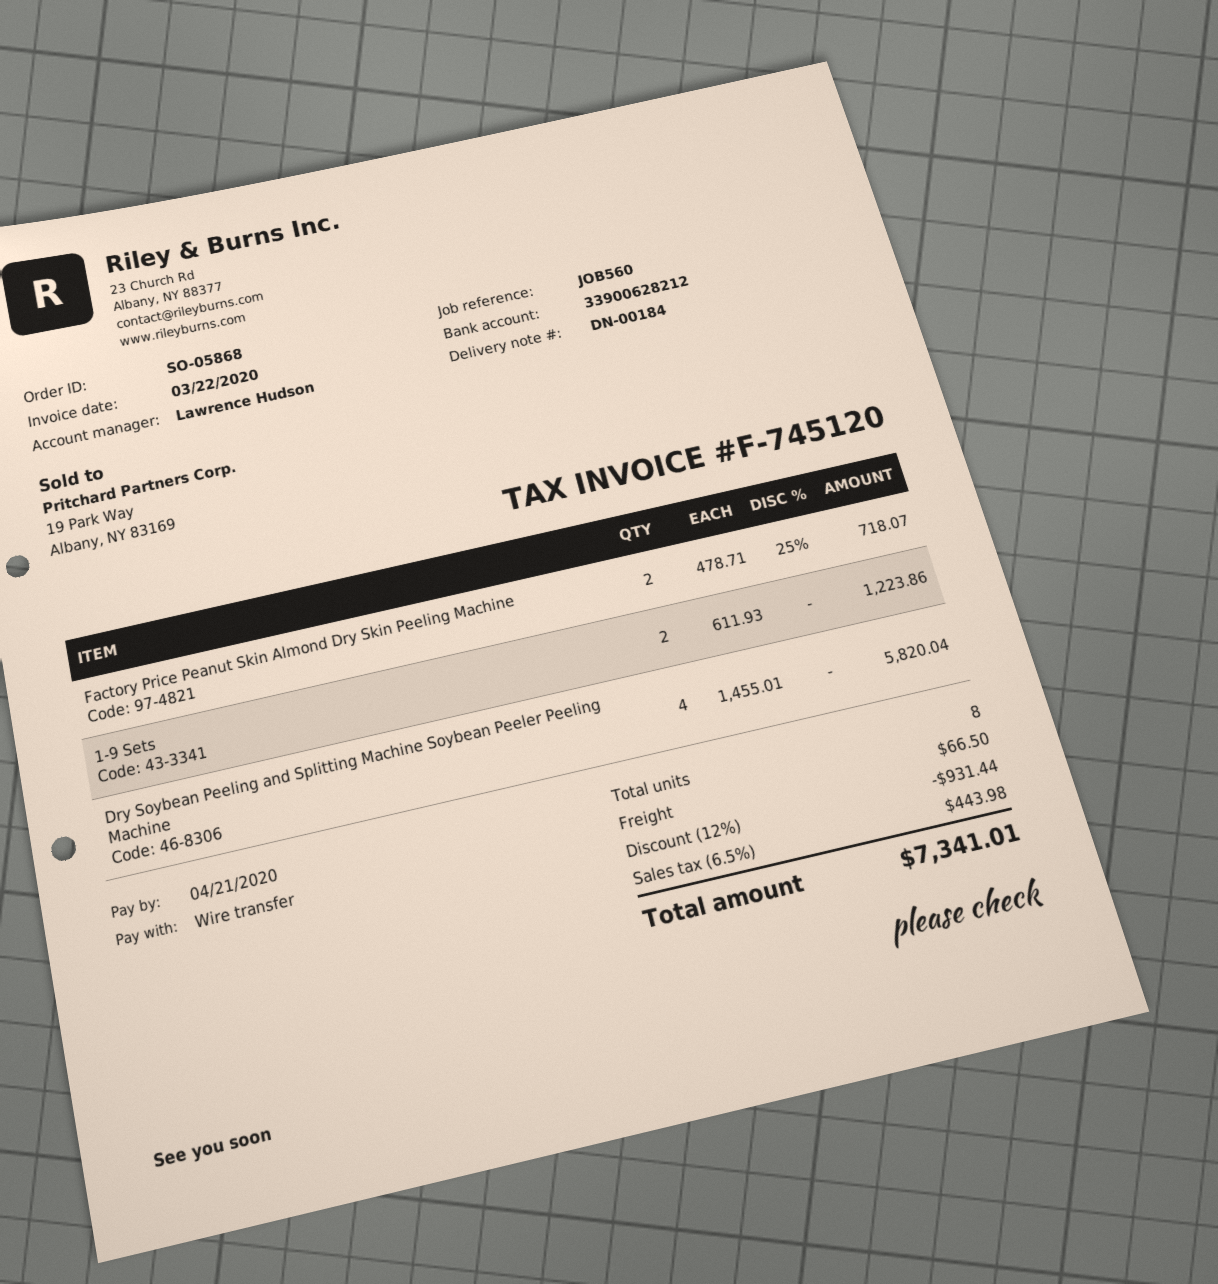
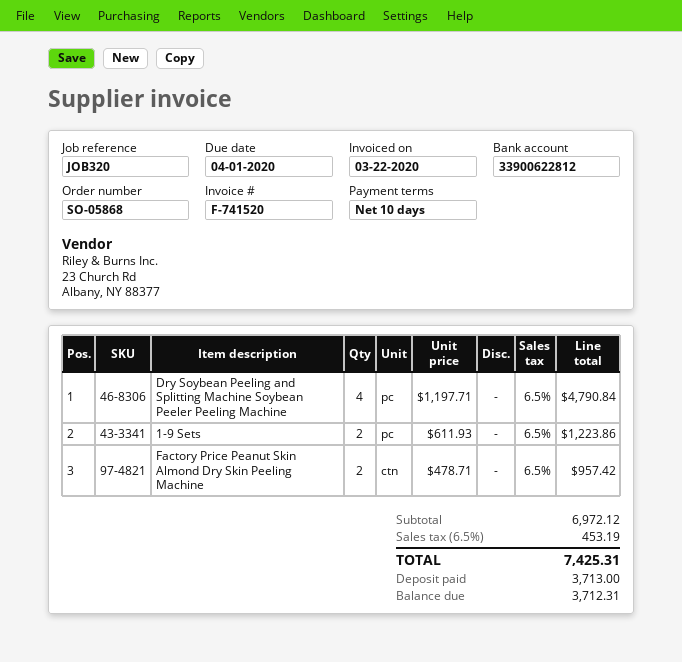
invoice number: F-745120 -> F-741520
due date: 2020-04-21 -> 2020-04-01
reference: JOB560 -> JOB320
bank account: 33900628212 -> 33900622812
Factory Price Peanut Skin Almond Dry Skin Peeling Machine: 2 x 478.71 - 25% = 718.07 -> 2 x 478.71 = 957.42
Dry Soybean Peeling and Splitting Machine Soybean Peeler Peeling Machine: 4 x 1455.01 = 5820.04 -> 4 x 1197.71 = 4790.84
discount: 12% = 931.44 -> none
shipping: 66.50 -> none
tax: 6.5% = 443.98 -> 6.5% = 453.19
total: 7341.01 -> 7425.31

